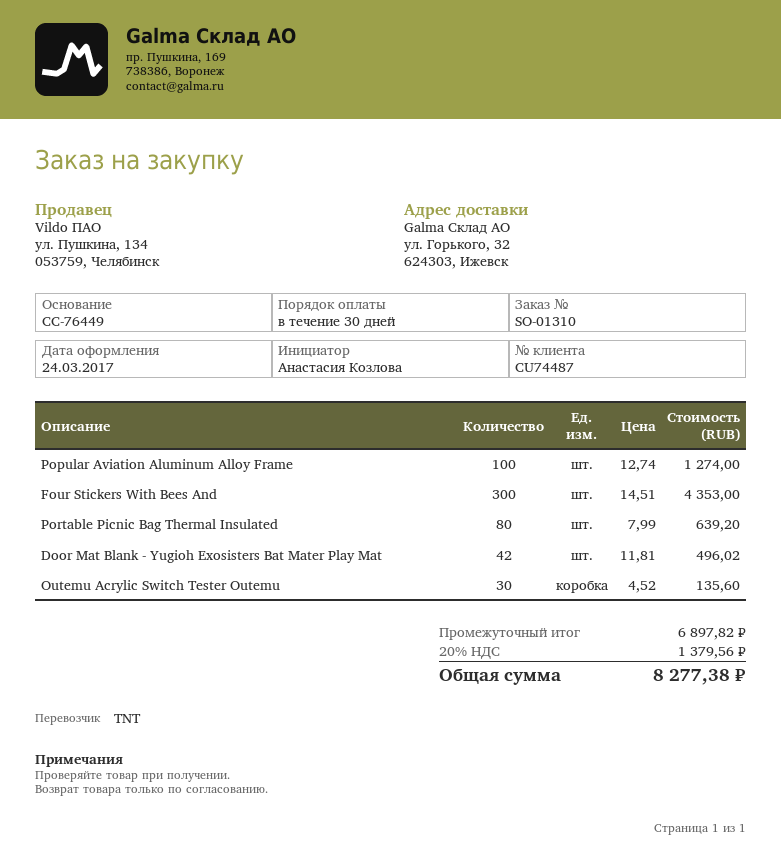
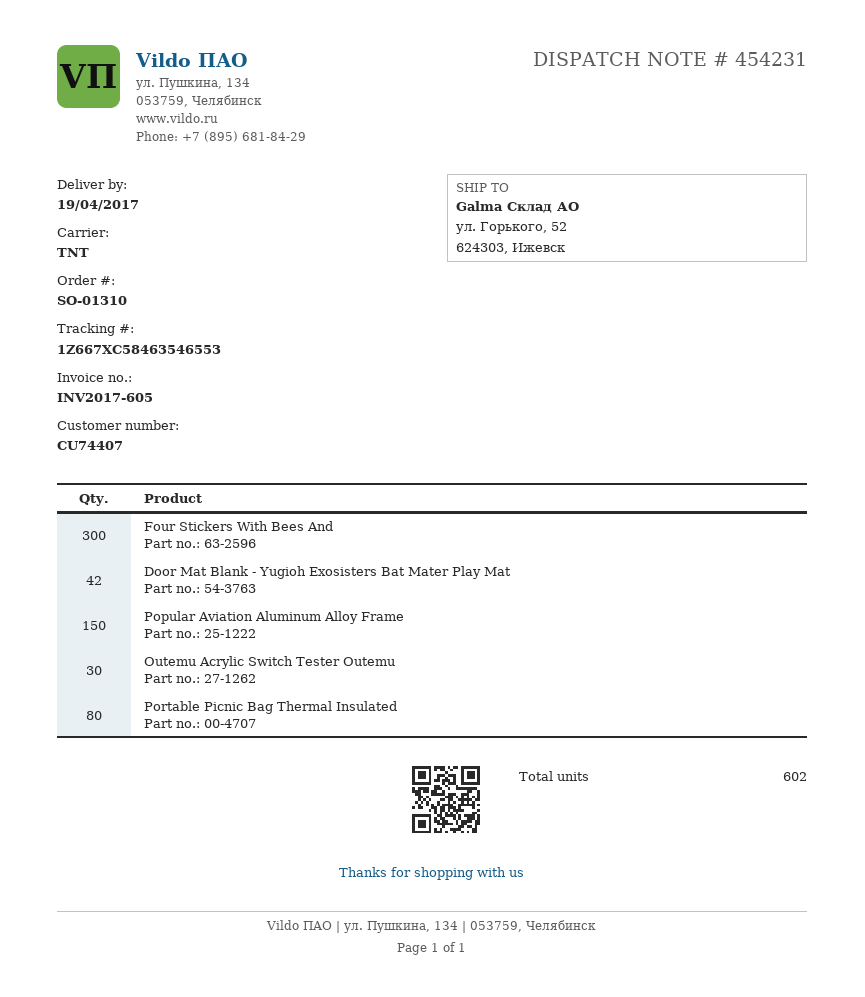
customer number: CU74487 -> CU74407
ship to: ул. Горького, 32, 624303, Ижевск -> ул. Горького, 52, 624303, Ижевск
Popular Aviation Aluminum Alloy Frame: 100 -> 150

